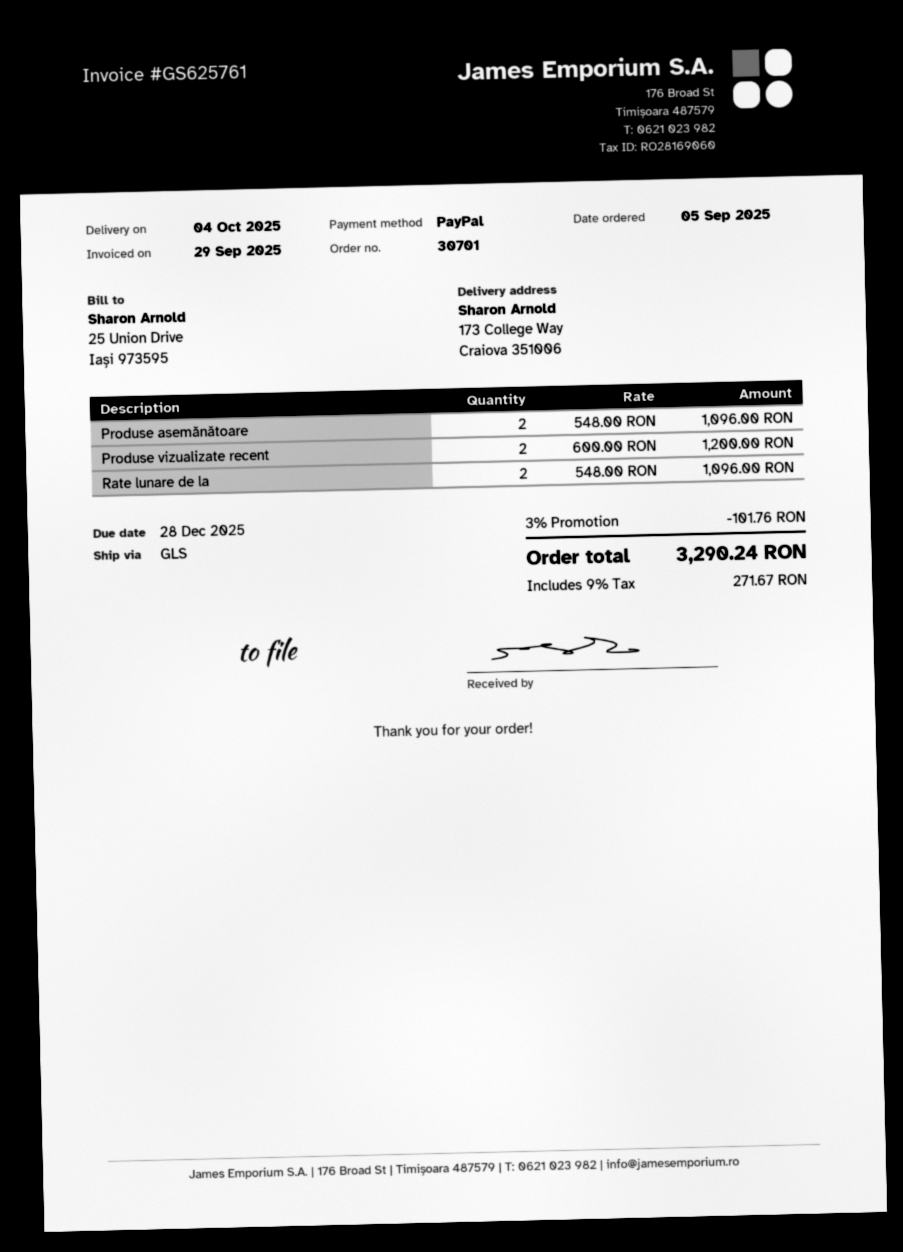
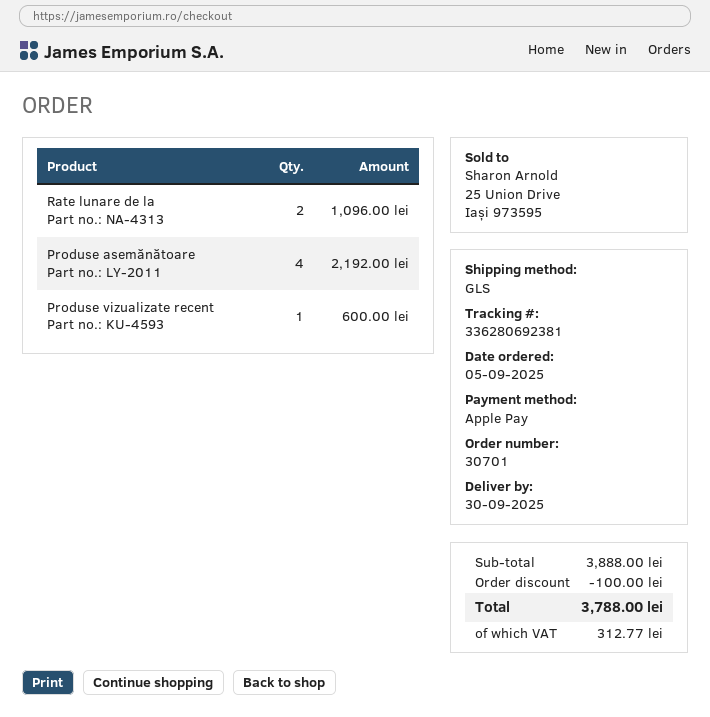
delivery date: 2025-10-04 -> 2025-09-30
payment method: PayPal -> Apple Pay
Produse asemănătoare: 2 for 1096.00 -> 4 for 2192.00
Produse vizualizate recent: 2 for 1200.00 -> 1 for 600.00
discount: 101.76 -> 100.00
tax: 271.67 -> 312.77
total: 3290.24 -> 3788.00

